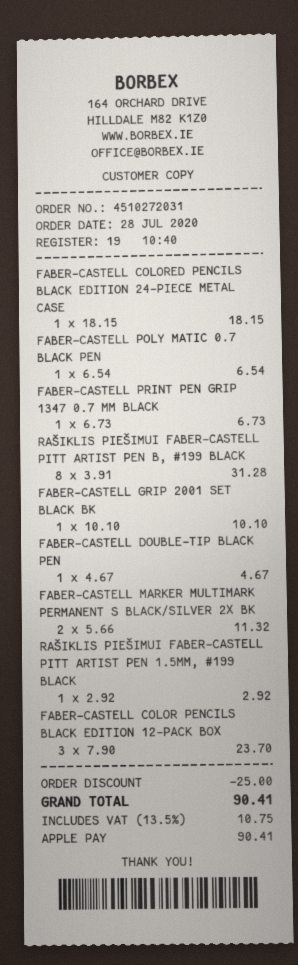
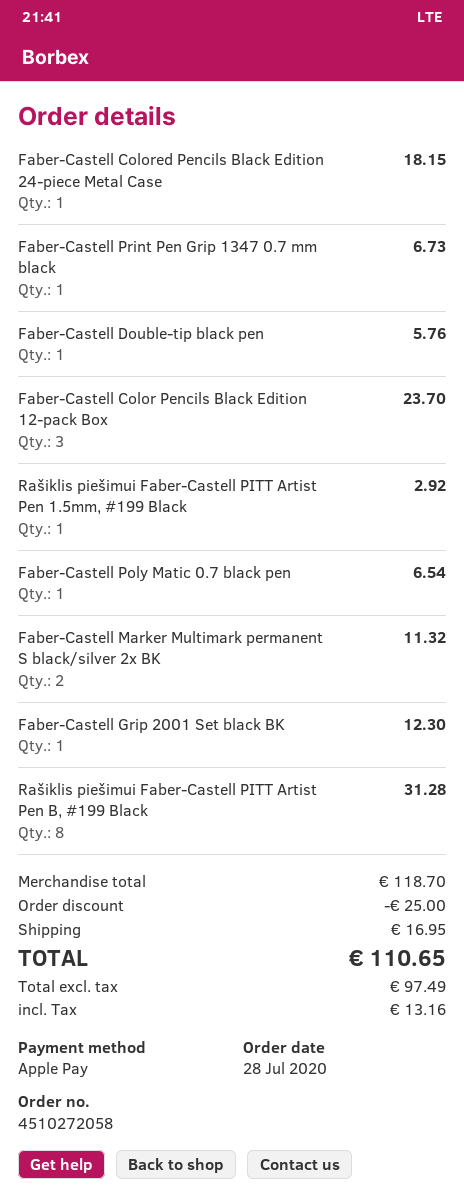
order number: 4510272031 -> 4510272058
FABER-CASTELL GRIP 2001 SET BLACK BK: 1 for 10.10 -> 1 for 12.30
FABER-CASTELL DOUBLE-TIP BLACK PEN: 1 for 4.67 -> 1 for 5.76
shipping: none -> 16.95
tax: 10.75 -> 13.16
total: 90.41 -> 110.65

